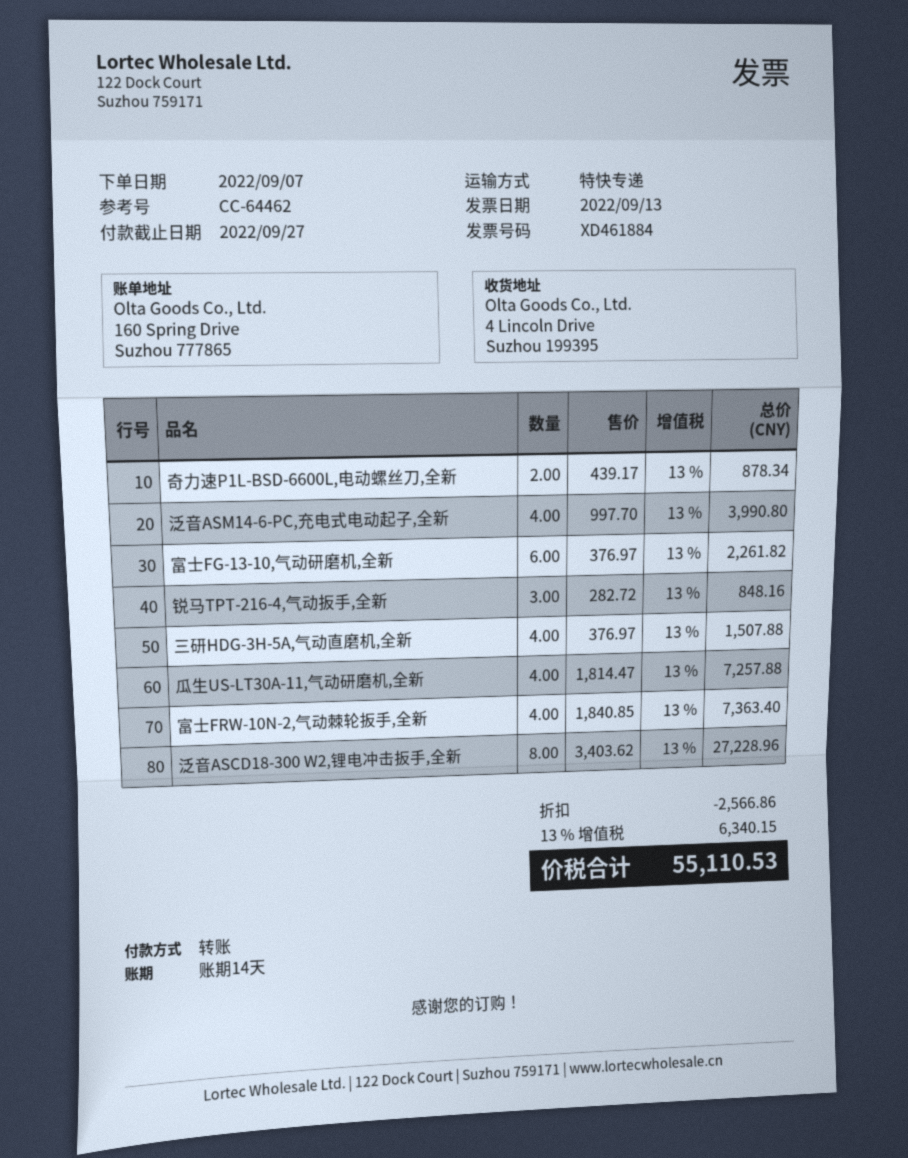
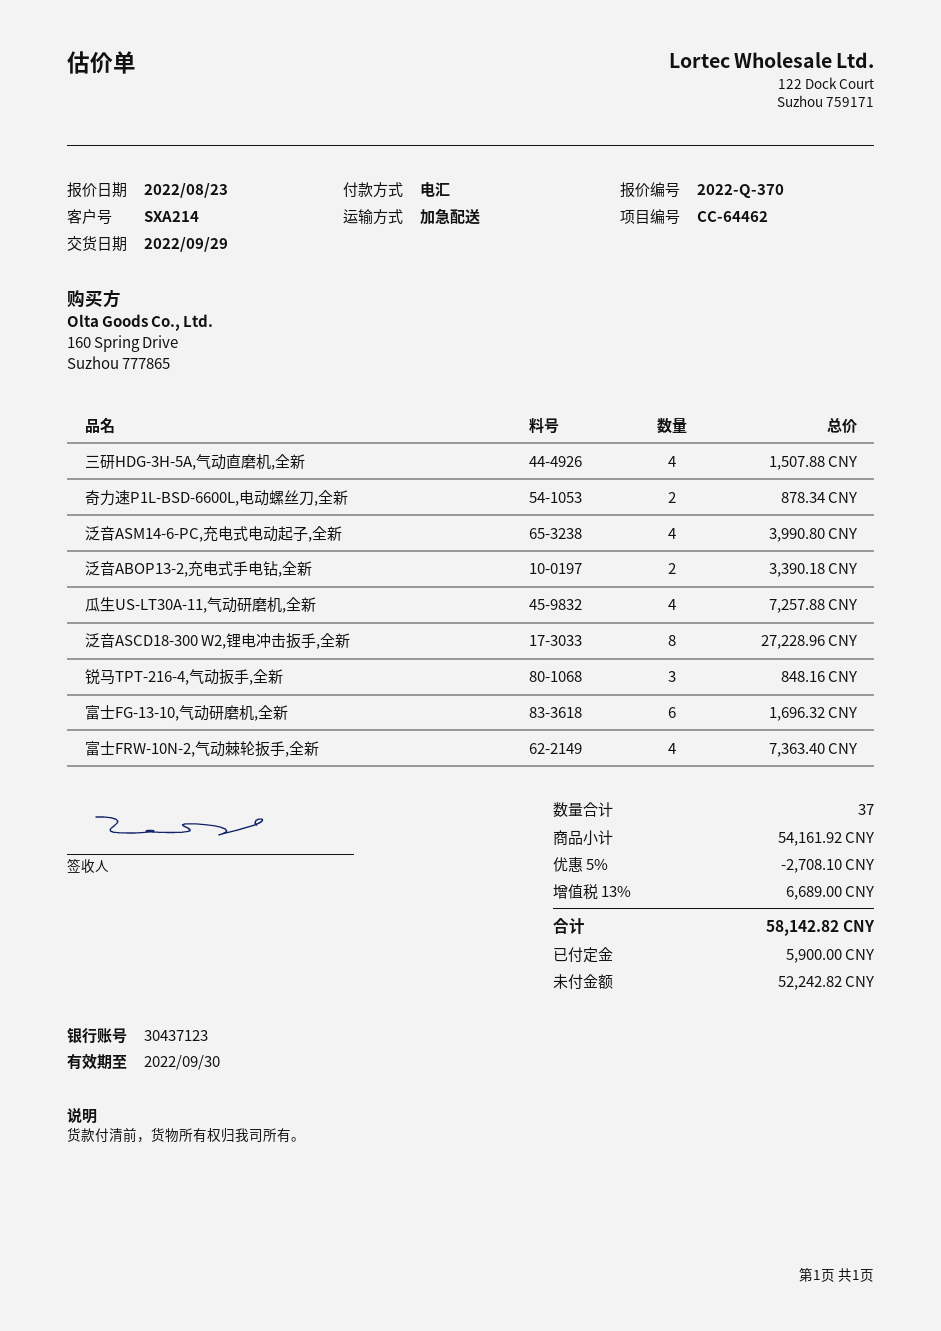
富士FG-13-10,气动研磨机,全新: 6 for 2261.82 -> 6 for 1696.32
泛音ABOP13-2,充电式手电钻,全新: none -> 2 for 3390.18
discount: 2566.86 -> 2708.10
tax: 13% = 6340.15 -> 13% = 6689.00
total: 55110.53 -> 58142.82

